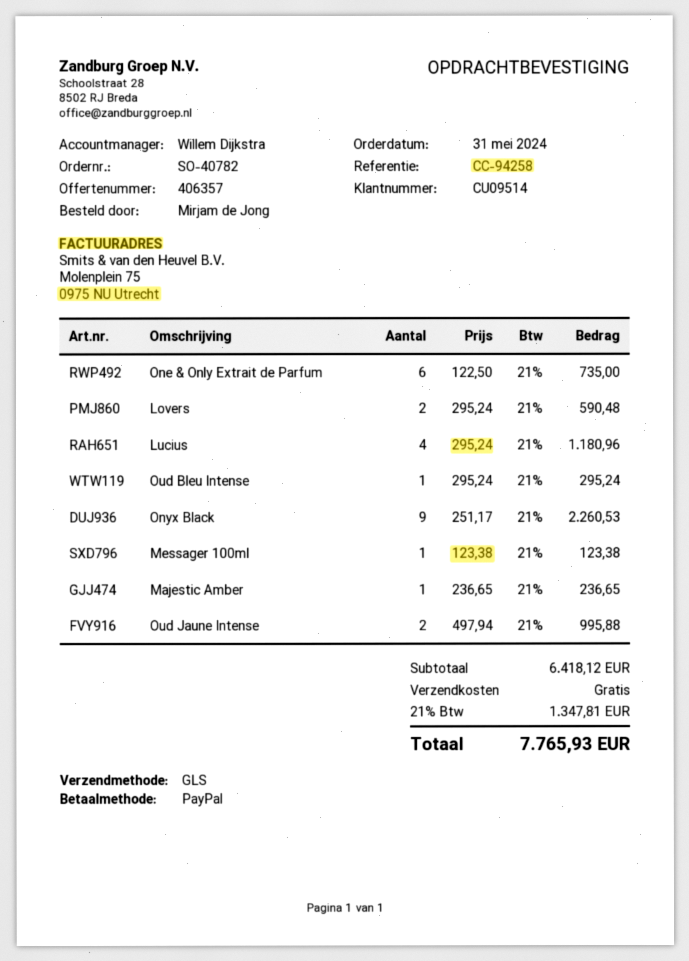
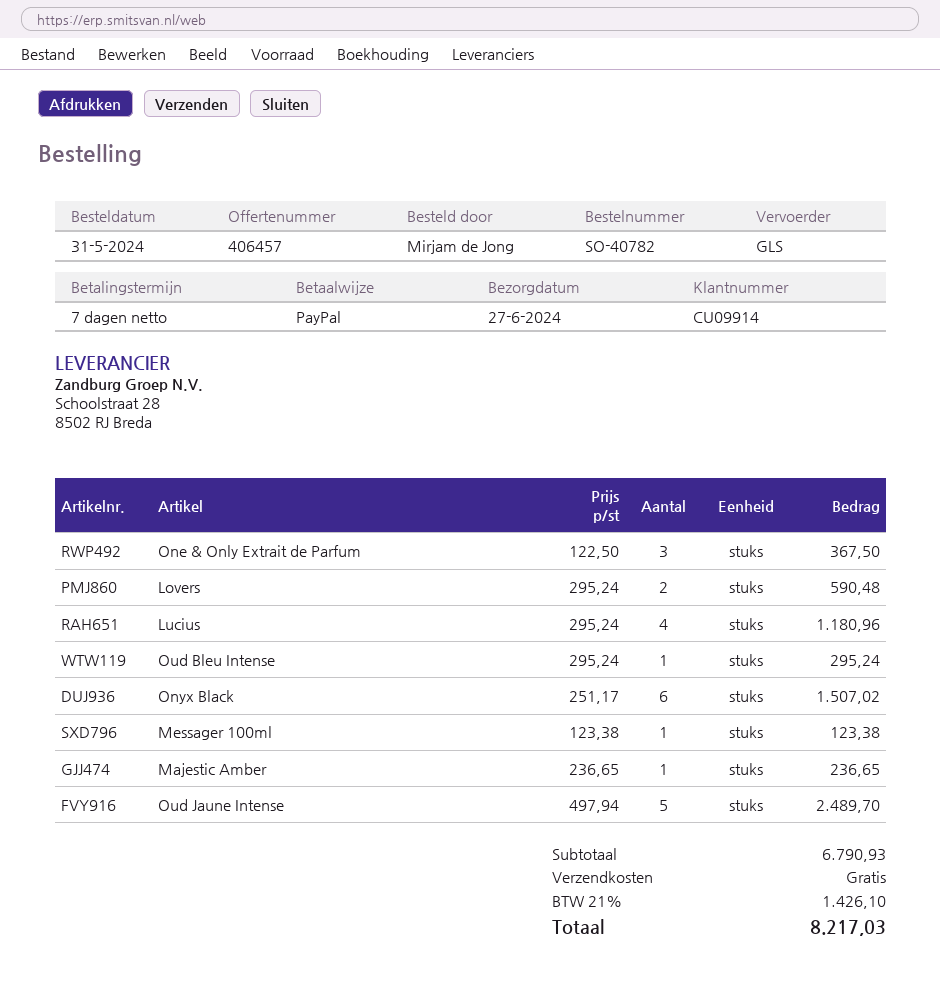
quote number: 406357 -> 406457
customer number: CU09514 -> CU09914
One & Only Extrait de Parfum: 6 x 122.50 = 735.00 -> 3 x 122.50 = 367.50
Onyx Black: 9 x 251.17 = 2260.53 -> 6 x 251.17 = 1507.02
Oud Jaune Intense: 2 x 497.94 = 995.88 -> 5 x 497.94 = 2489.70
subtotal: 6418.12 -> 6790.93
tax: 21% = 1347.81 -> 21% = 1426.10
total: 7765.93 -> 8217.03

